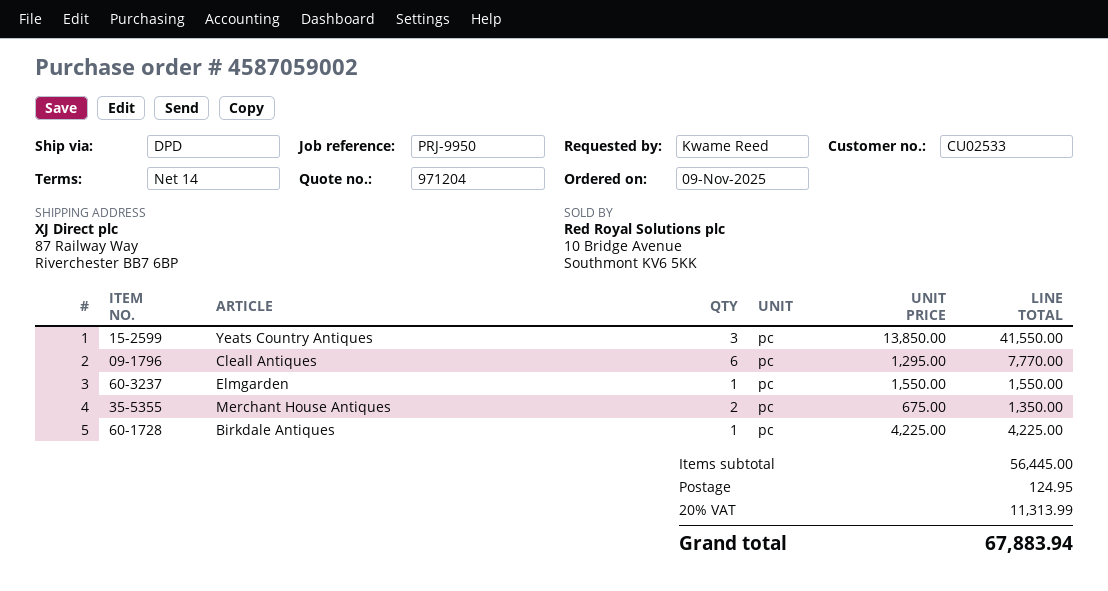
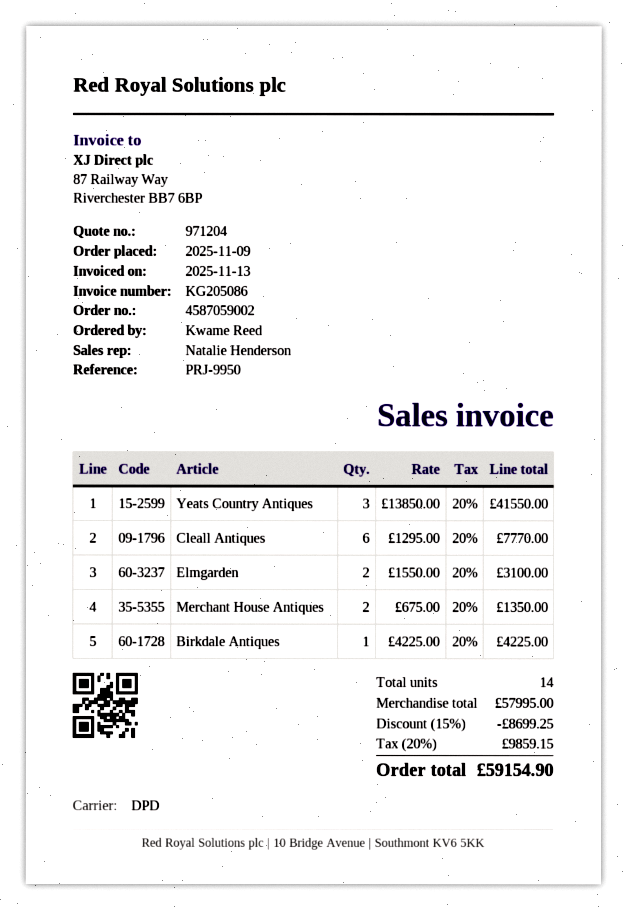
Elmgarden: 1 x 1550.00 = 1550.00 -> 2 x 1550.00 = 3100.00
subtotal: 56445.00 -> 57995.00
discount: none -> 15% = 8699.25
shipping: 124.95 -> none
tax: 20% = 11313.99 -> 20% = 9859.15
total: 67883.94 -> 59154.90

